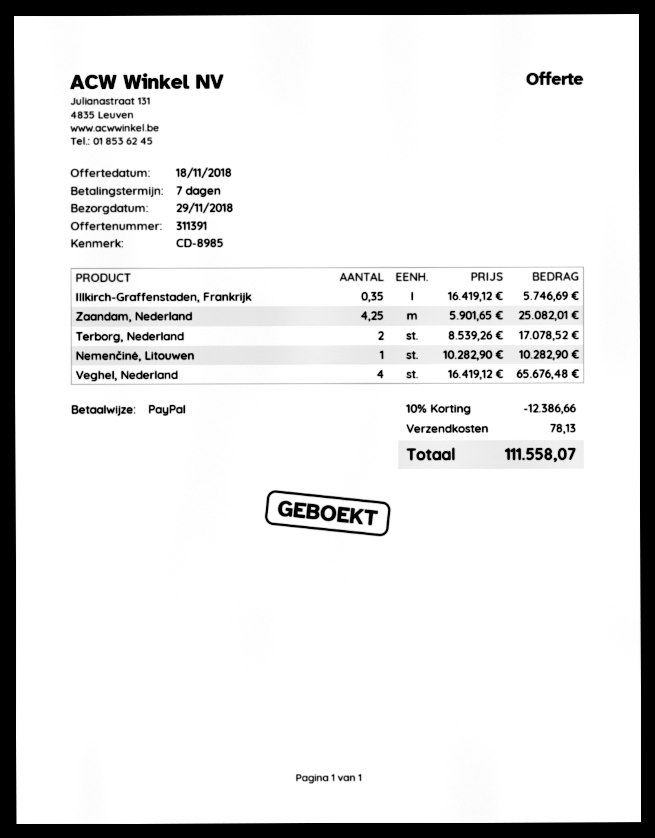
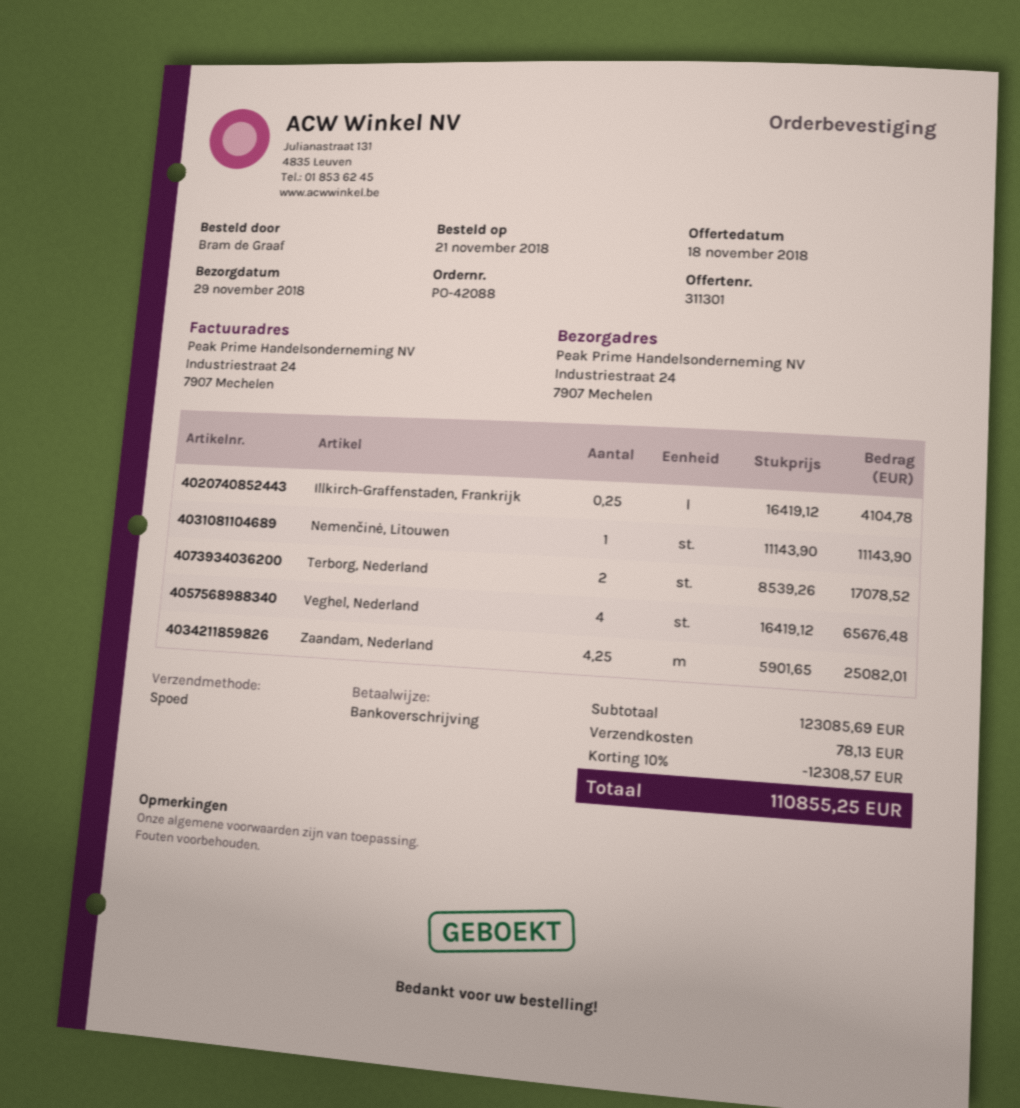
quote number: 311391 -> 311301
payment method: PayPal -> bank transfer
Illkirch-Graffenstaden, Frankrijk: 0.35 x 16419.12 = 5746.69 -> 0.25 x 16419.12 = 4104.78
Nemenčinė, Litouwen: 1 x 10282.90 = 10282.90 -> 1 x 11143.90 = 11143.90
discount: 10% = 12386.66 -> 10% = 12308.57
total: 111558.07 -> 110855.25

